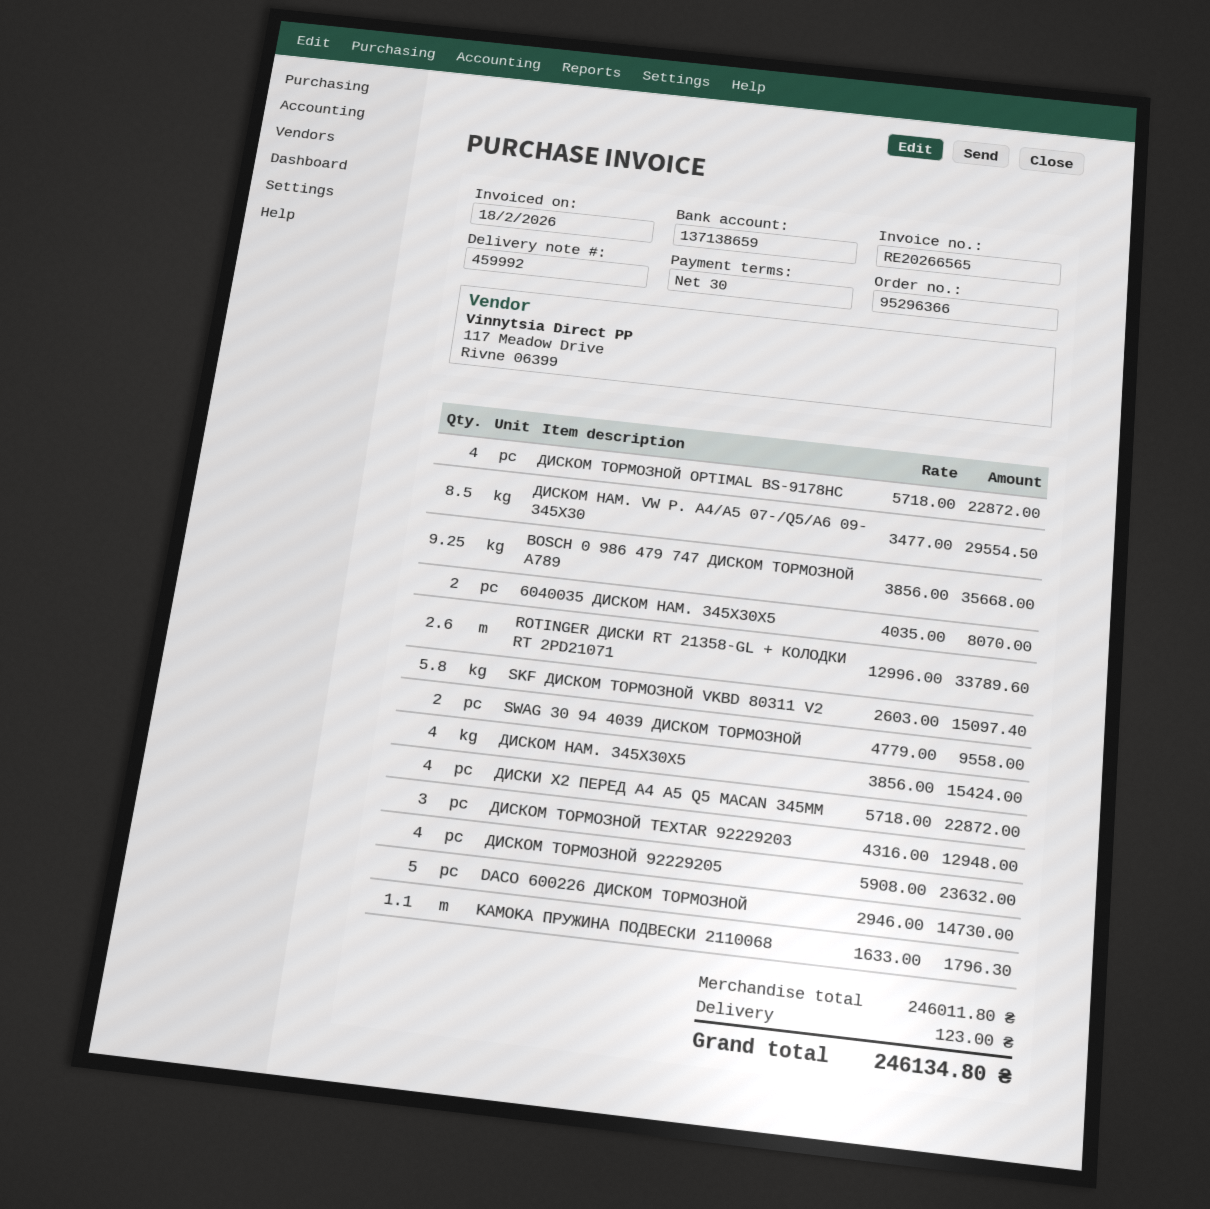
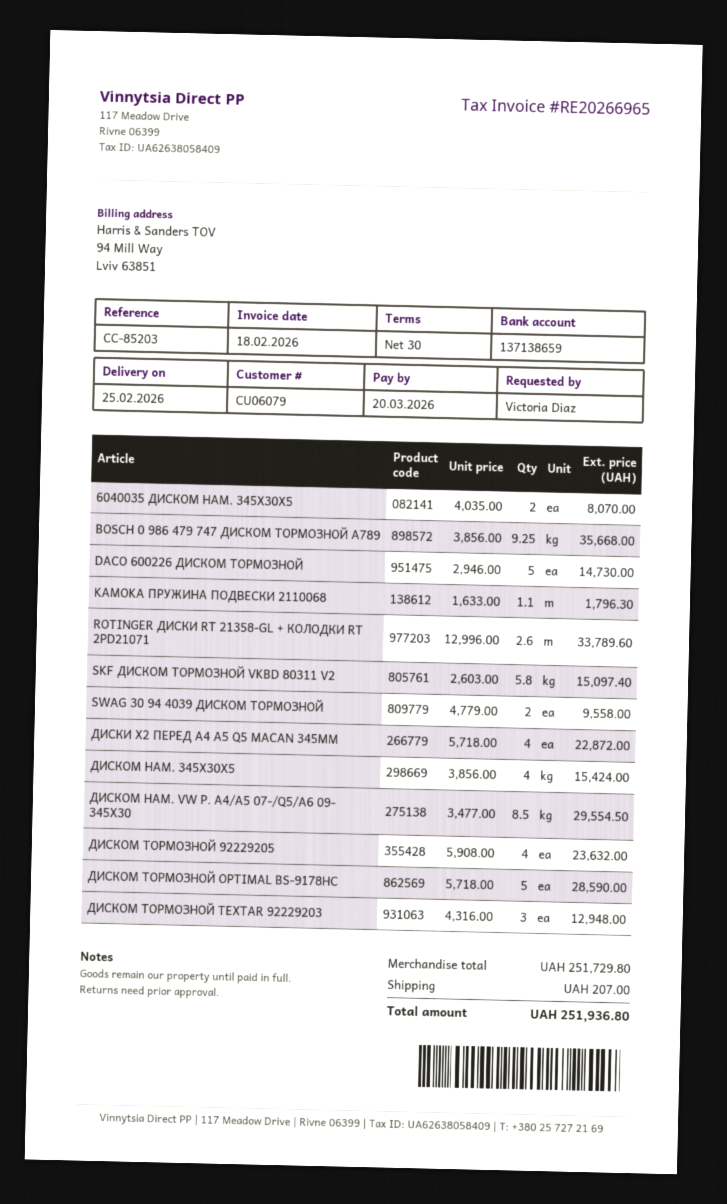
invoice number: RE20266565 -> RE20266965
ДИСКОМ ТОРМОЗНОЙ OPTIMAL BS-9178HC: 4 x 5718.00 = 22872.00 -> 5 x 5718.00 = 28590.00
subtotal: 246011.80 -> 251729.80
shipping: 123.00 -> 207.00
total: 246134.80 -> 251936.80

